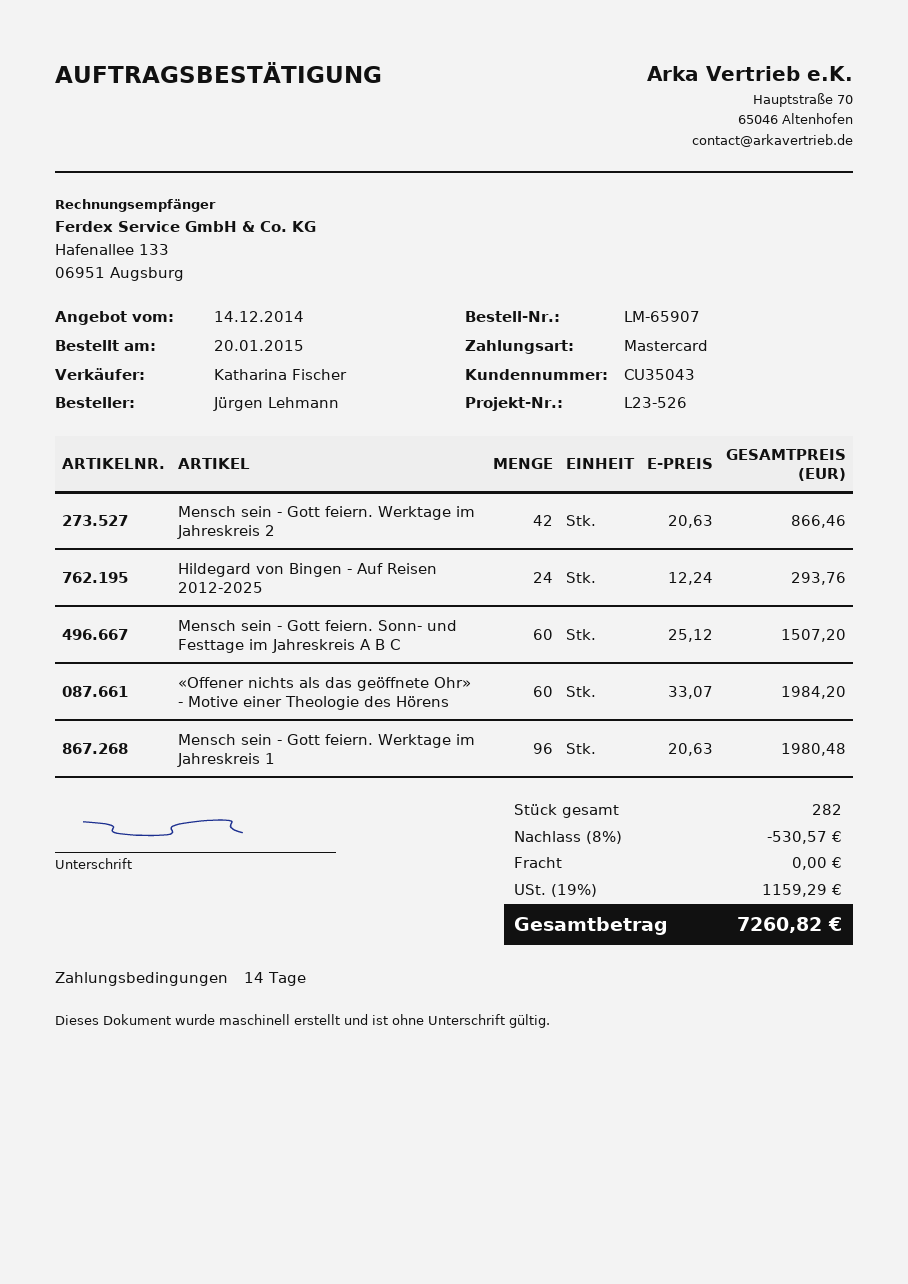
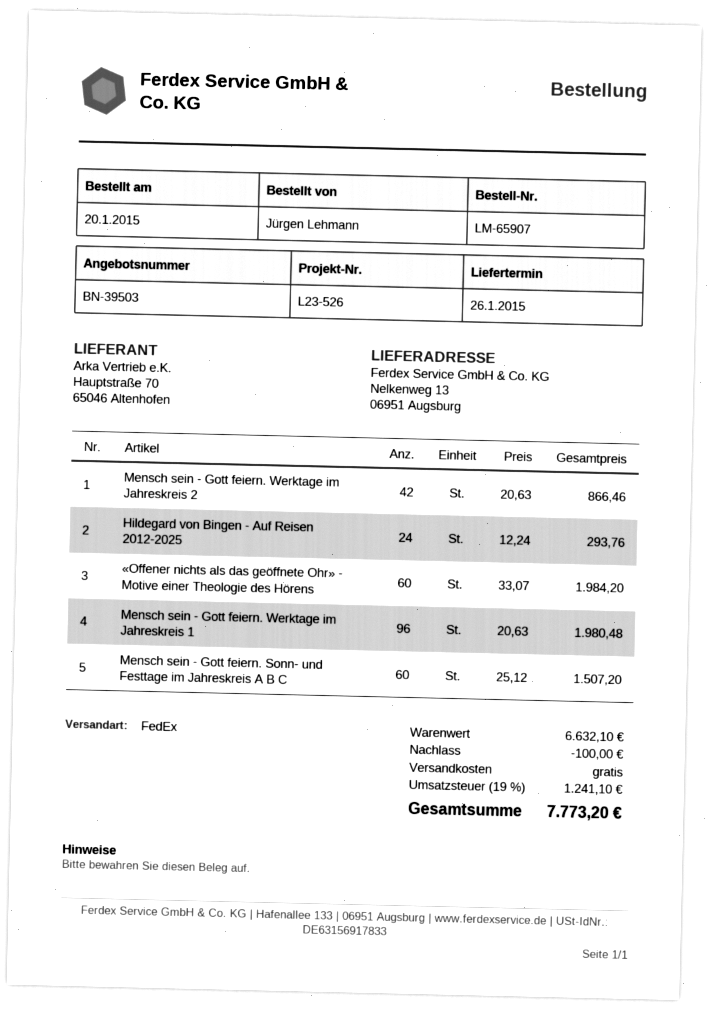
discount: 530.57 -> 100.00
tax: 19% = 1159.29 -> 19% = 1241.10
total: 7260.82 -> 7773.20

